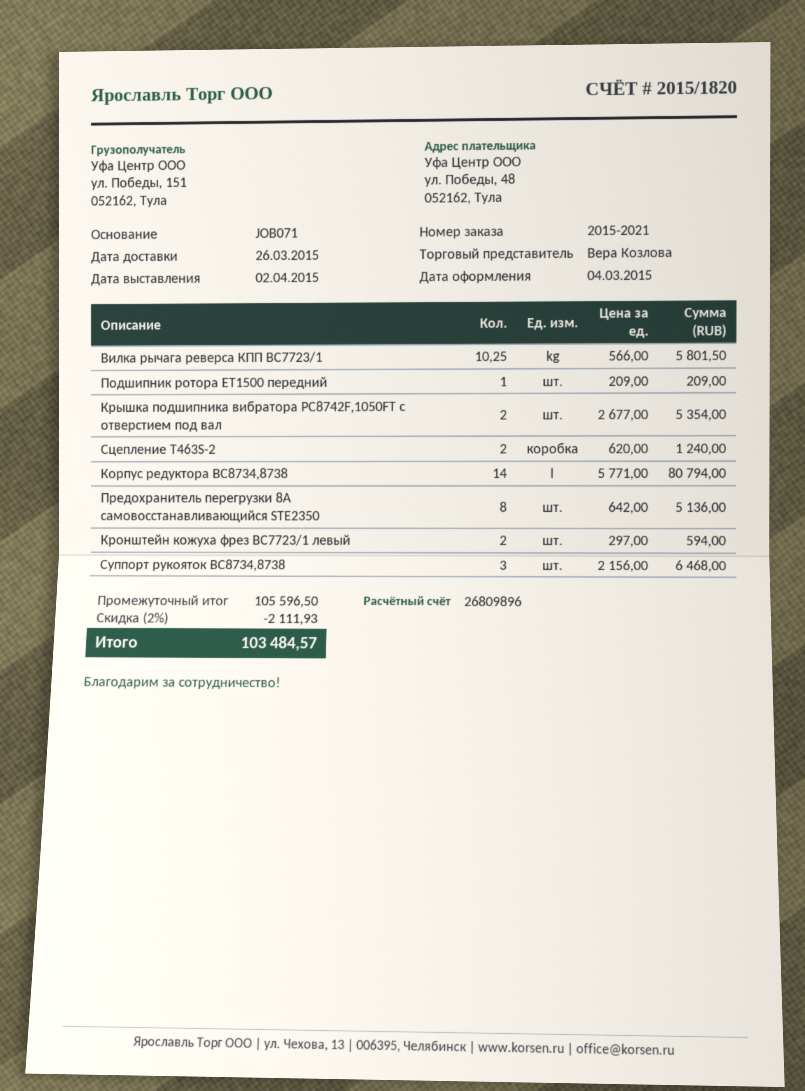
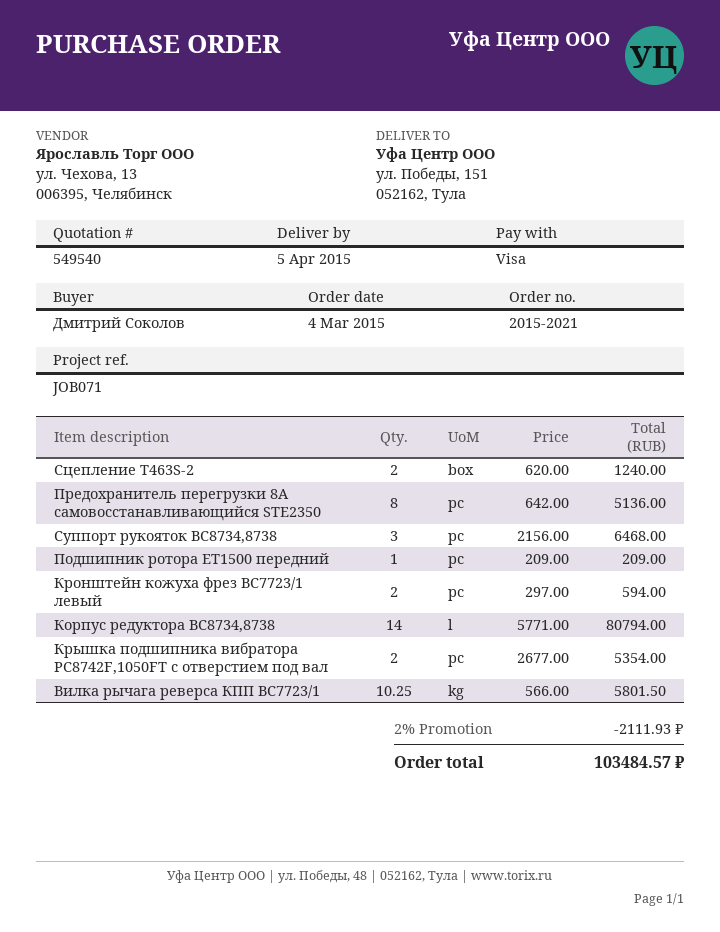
delivery date: 2015-03-26 -> 2015-04-05

